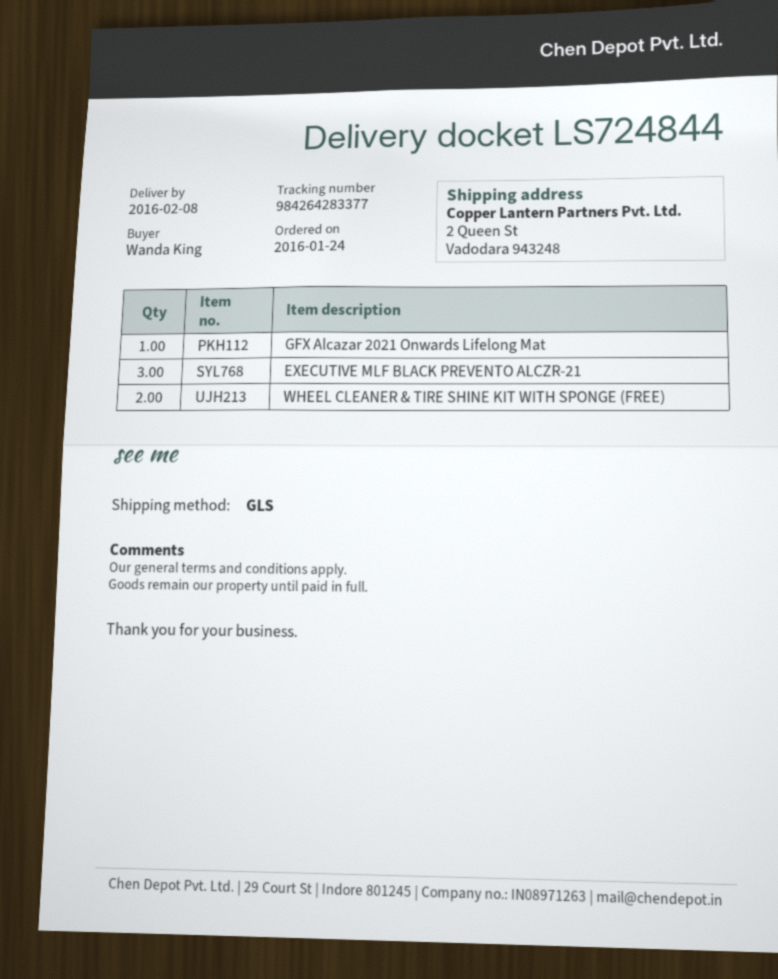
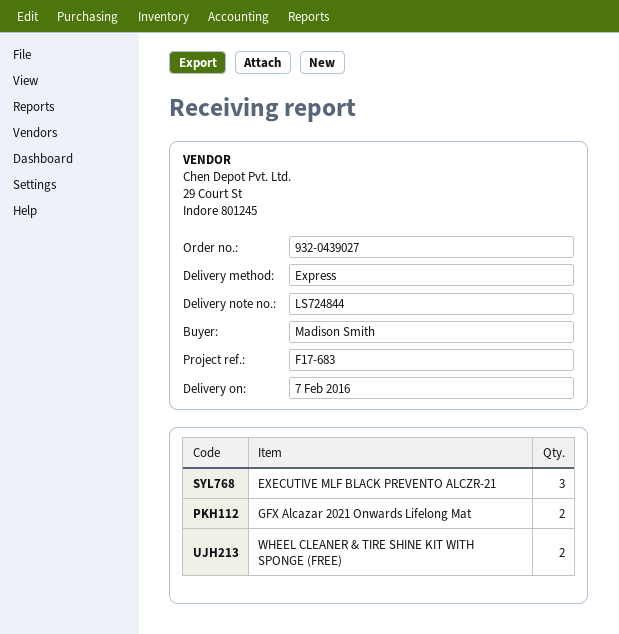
delivery date: 2016-02-08 -> 2016-02-07
ordered by: Wanda King -> Madison Smith
shipping method: GLS -> express
GFX Alcazar 2021 Onwards Lifelong Mat: 1 -> 2

